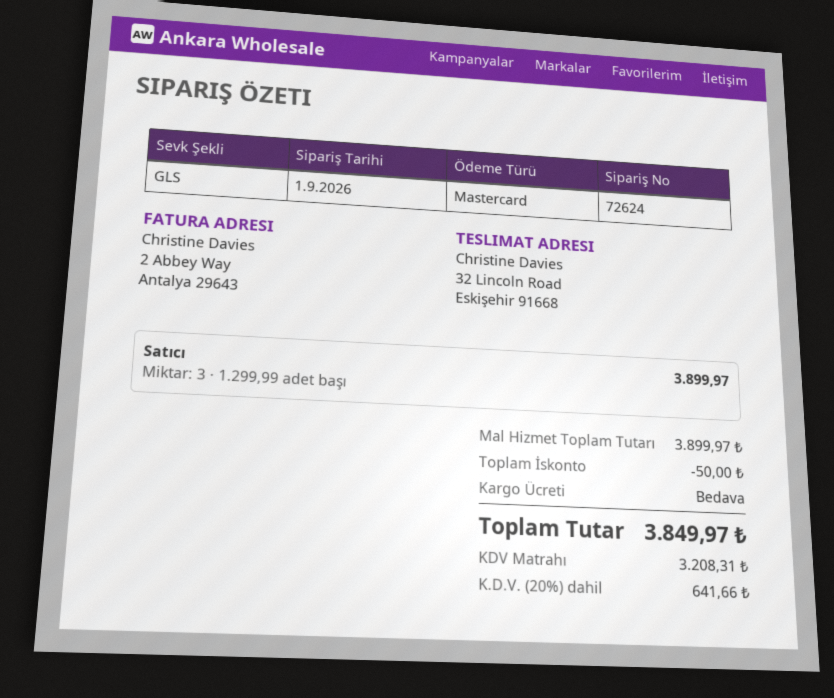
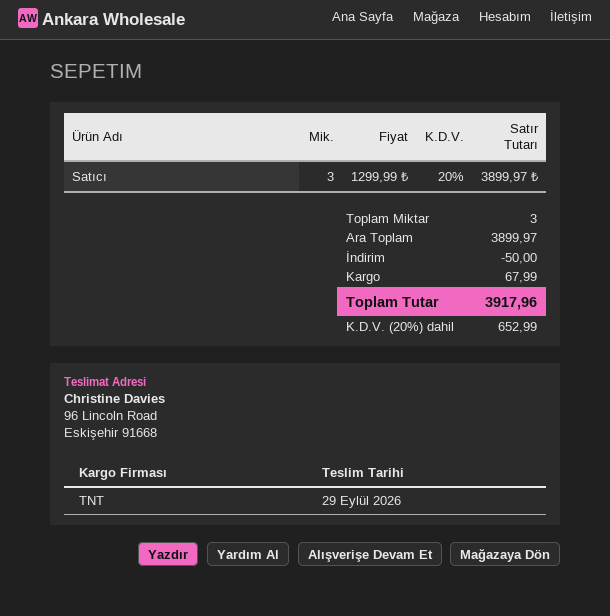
shipping method: GLS -> TNT
ship to: 32 Lincoln Road, Eskişehir 91668 -> 96 Lincoln Road, Eskişehir 91668
shipping: 0.00 -> 67.99
tax: 20% = 641.66 -> 20% = 652.99
total: 3849.97 -> 3917.96

